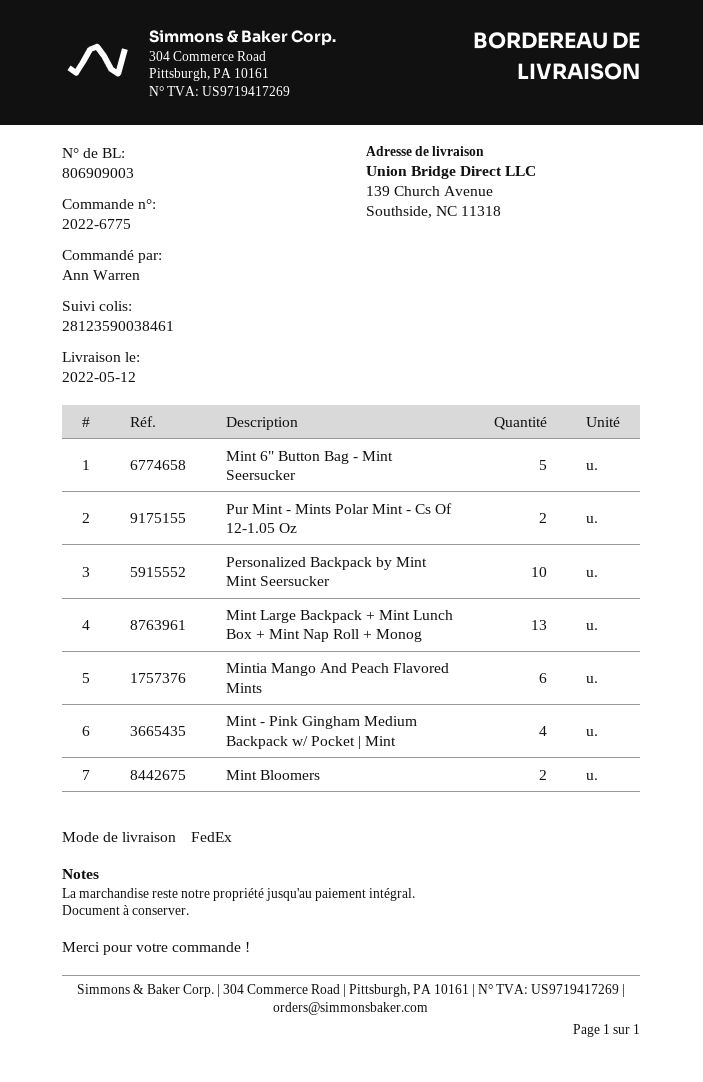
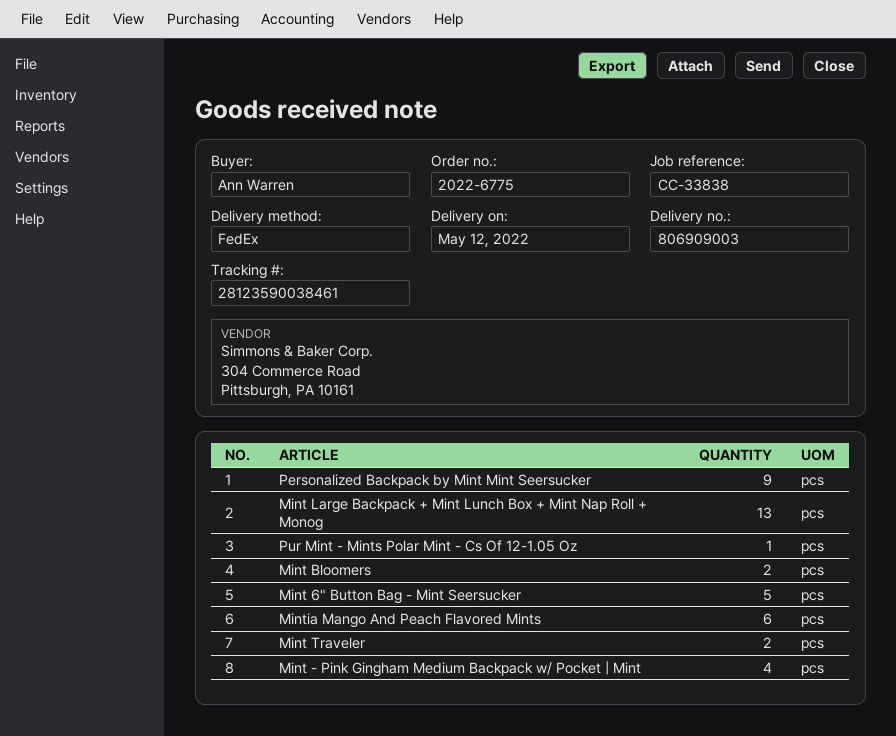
Pur Mint - Mints Polar Mint - Cs Of 12-1.05 Oz: 2 -> 1
Personalized Backpack by Mint Mint Seersucker: 10 -> 9
Mint Traveler: none -> 2

